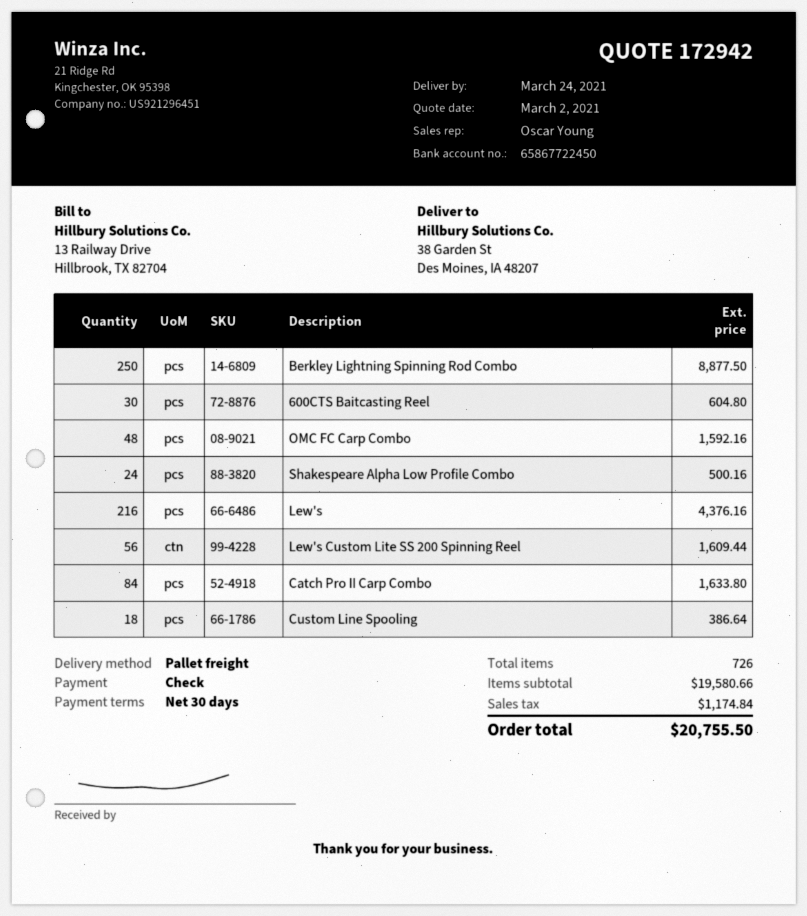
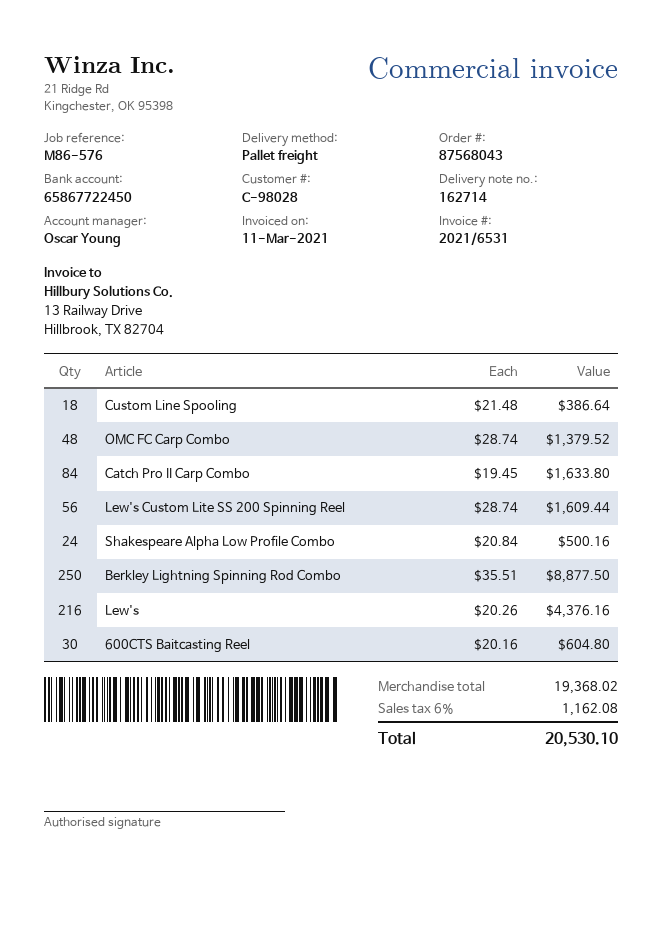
OMC FC Carp Combo: 48 for 1592.16 -> 48 for 1379.52
subtotal: 19580.66 -> 19368.02
tax: 1174.84 -> 1162.08
total: 20755.50 -> 20530.10

